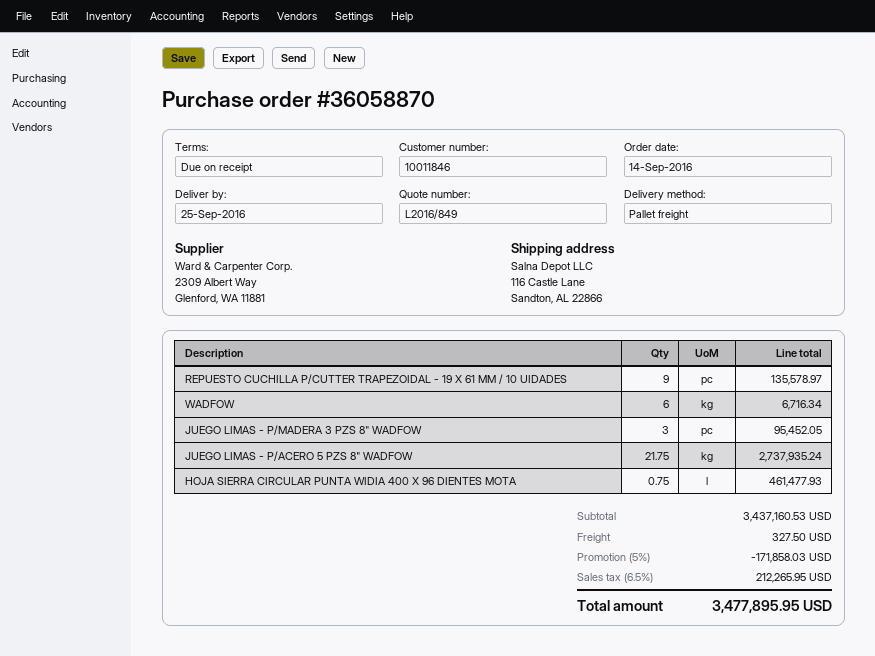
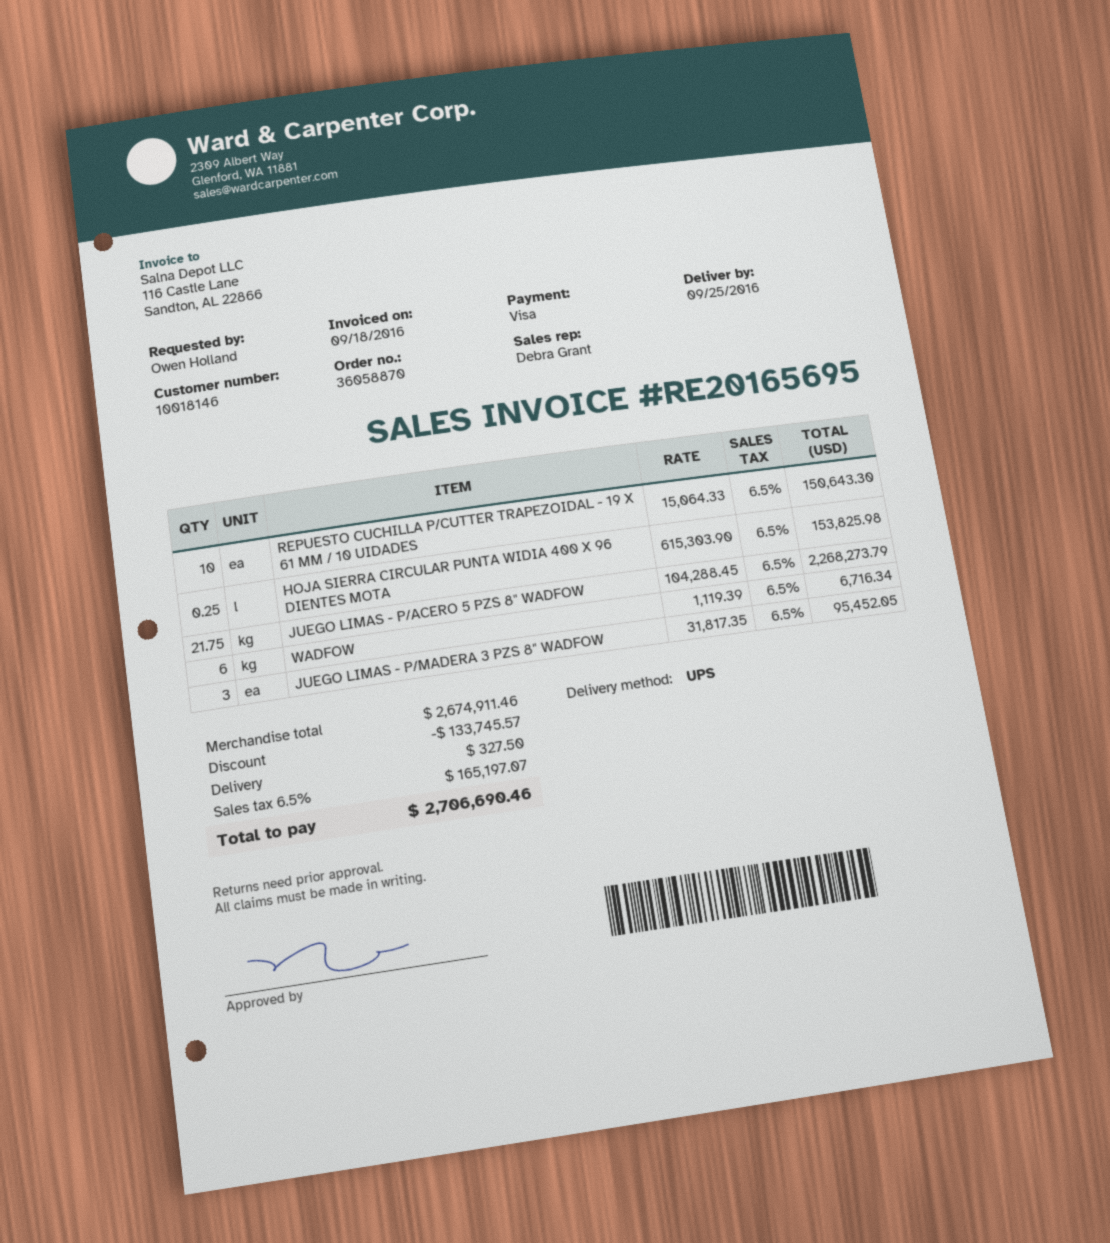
customer number: 10011846 -> 10018146
shipping method: pallet freight -> UPS
REPUESTO CUCHILLA P/CUTTER TRAPEZOIDAL - 19 X 61 MM / 10 UIDADES: 9 for 135578.97 -> 10 for 150643.30
JUEGO LIMAS - P/ACERO 5 PZS 8" WADFOW: 21.75 for 2737935.24 -> 21.75 for 2268273.79
HOJA SIERRA CIRCULAR PUNTA WIDIA 400 X 96 DIENTES MOTA: 0.75 for 461477.93 -> 0.25 for 153825.98
subtotal: 3437160.53 -> 2674911.46
discount: 171858.03 -> 133745.57
tax: 6.5% = 212265.95 -> 6.5% = 165197.07
total: 3477895.95 -> 2706690.46

